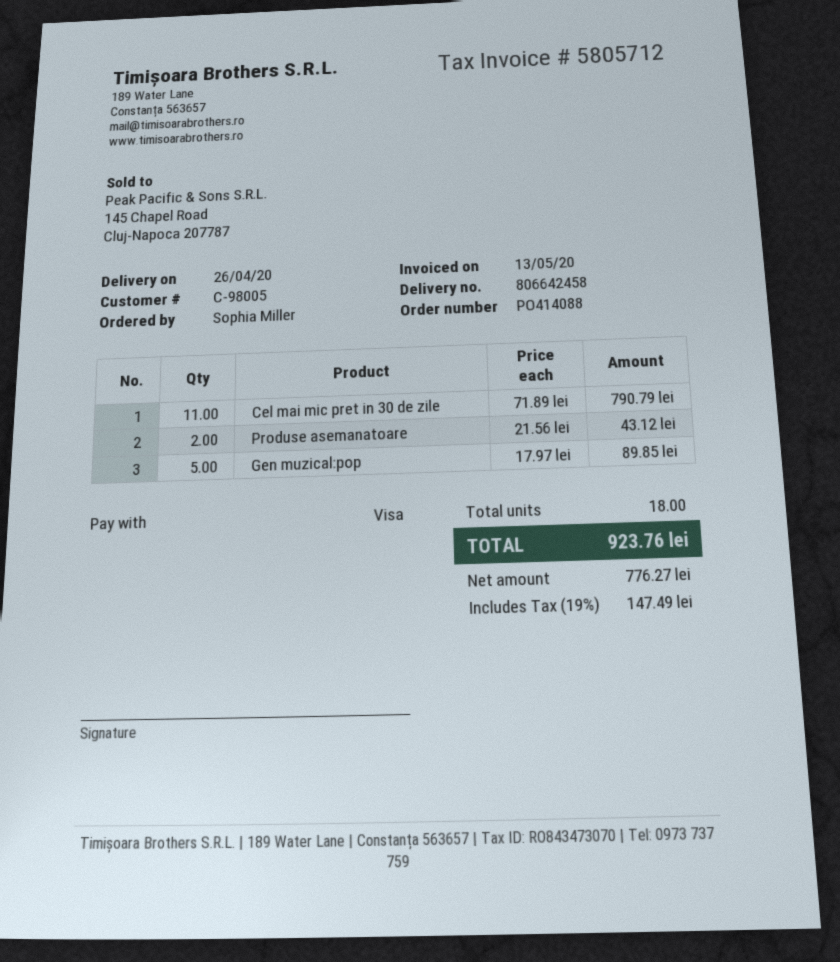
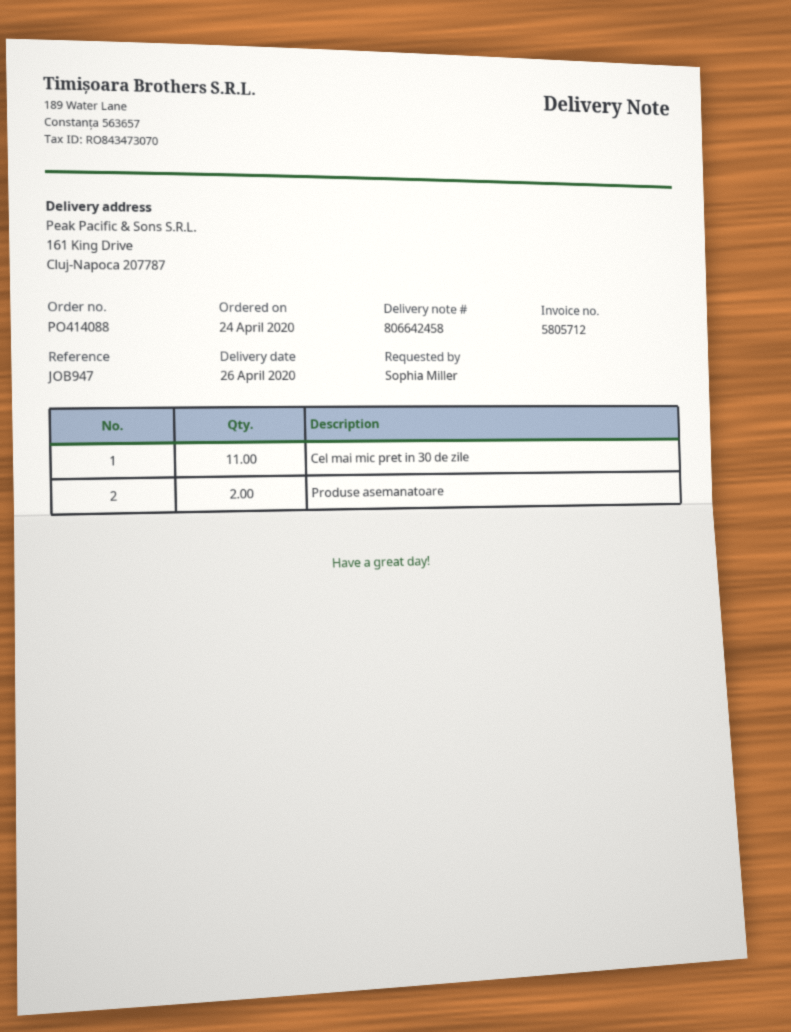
Gen muzical:pop: 5 -> none

